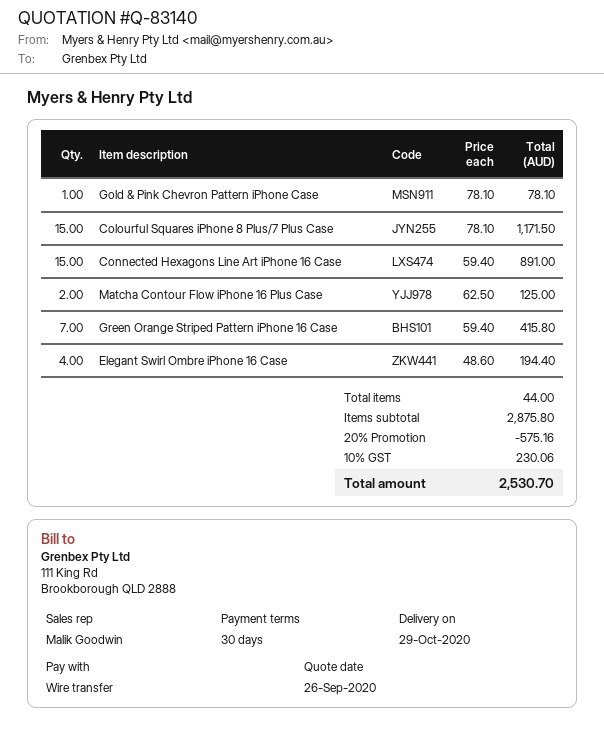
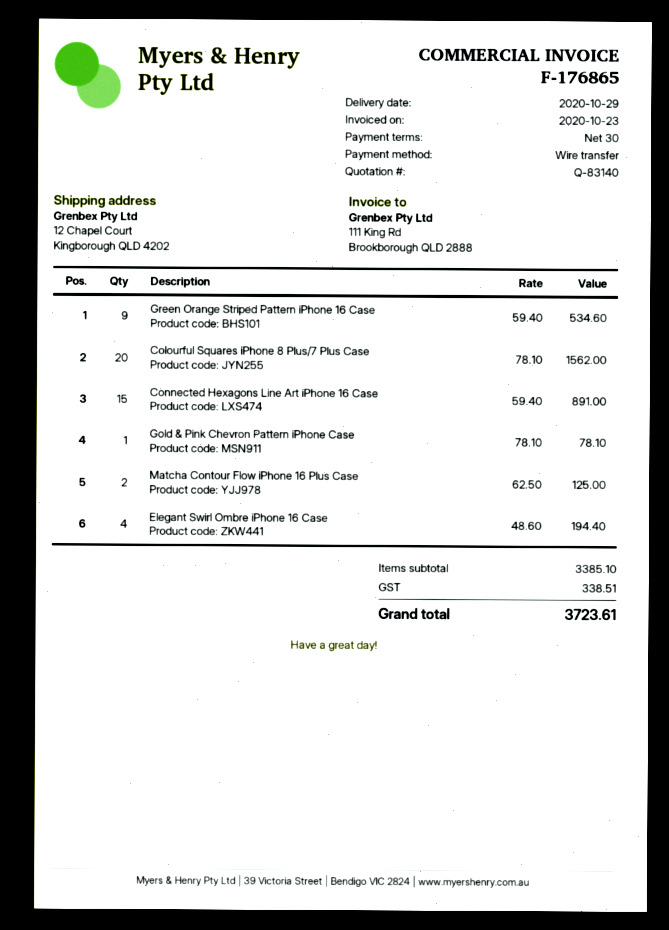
Colourful Squares iPhone 8 Plus/7 Plus Case: 15 x 78.10 = 1171.50 -> 20 x 78.10 = 1562.00
Green Orange Striped Pattern iPhone 16 Case: 7 x 59.40 = 415.80 -> 9 x 59.40 = 534.60
subtotal: 2875.80 -> 3385.10
discount: 20% = 575.16 -> none
tax: 230.06 -> 338.51
total: 2530.70 -> 3723.61

